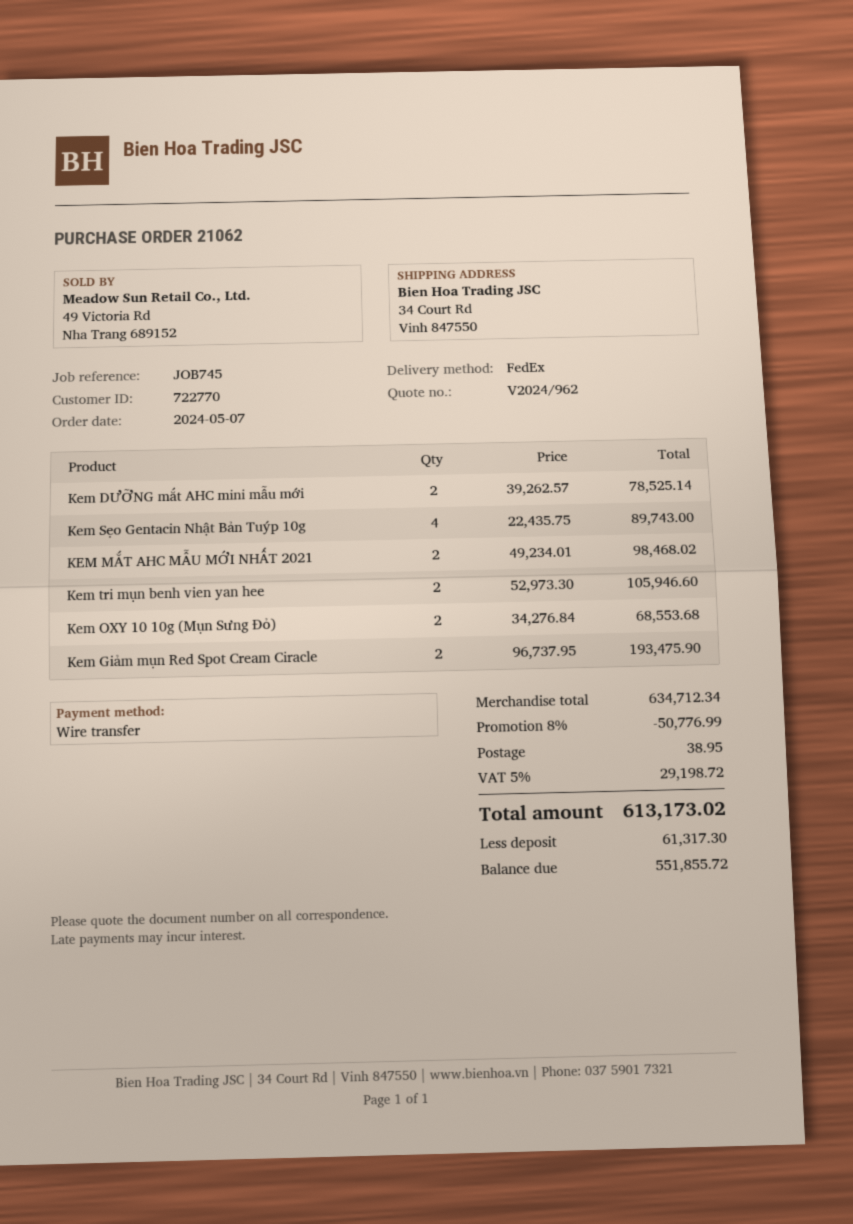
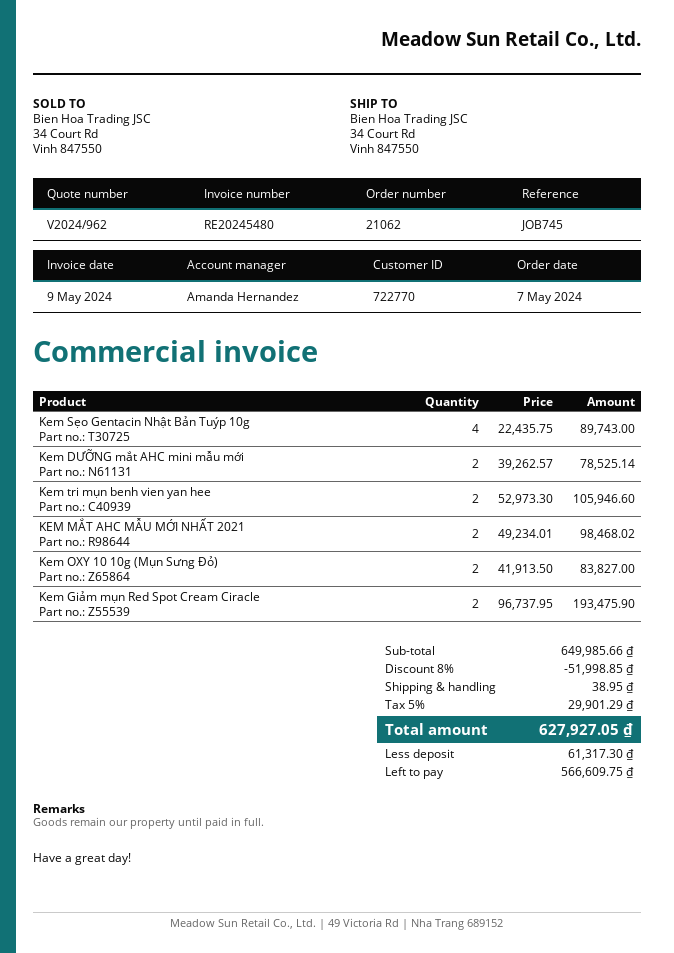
Kem OXY 10 10g (Mụn Sưng Đỏ): 2 x 34276.84 = 68553.68 -> 2 x 41913.50 = 83827.00
subtotal: 634712.34 -> 649985.66
discount: 8% = 50776.99 -> 8% = 51998.85
tax: 5% = 29198.72 -> 5% = 29901.29
total: 613173.02 -> 627927.05
balance: 551855.72 -> 566609.75

